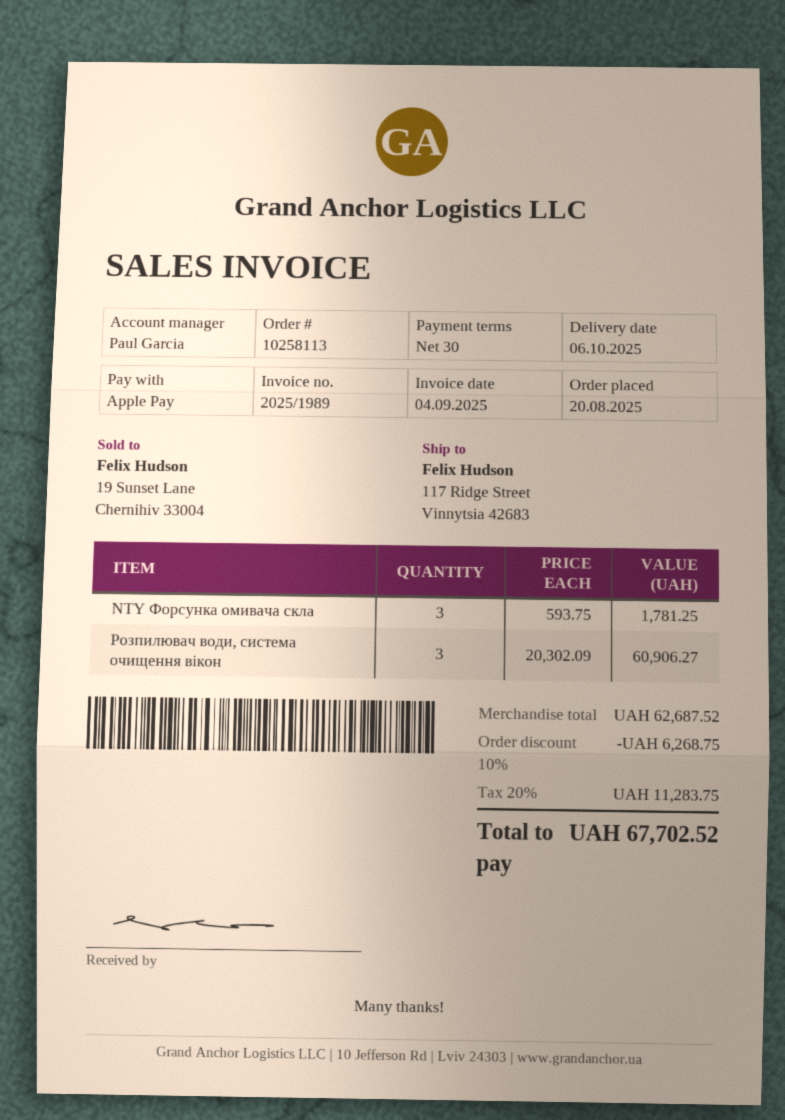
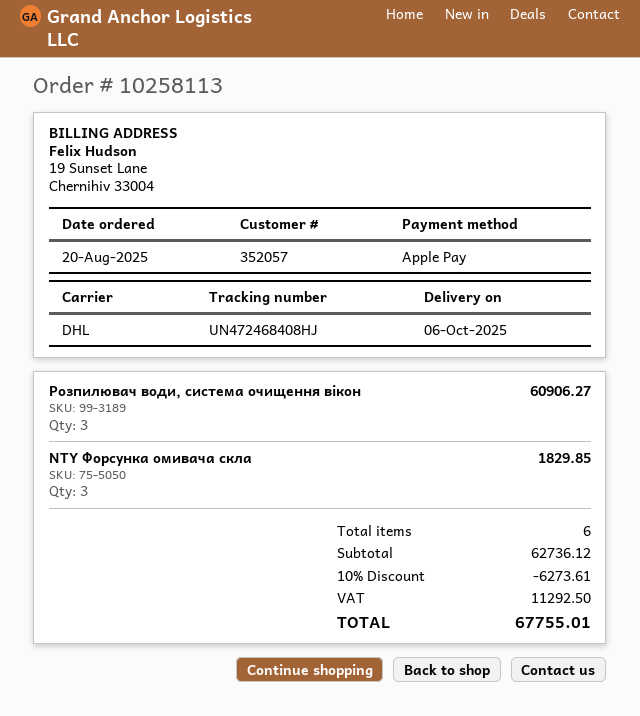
NTY Форсунка омивача скла: 3 for 1781.25 -> 3 for 1829.85
subtotal: 62687.52 -> 62736.12
discount: 10% = 6268.75 -> 10% = 6273.61
tax: 11283.75 -> 11292.50
total: 67702.52 -> 67755.01

